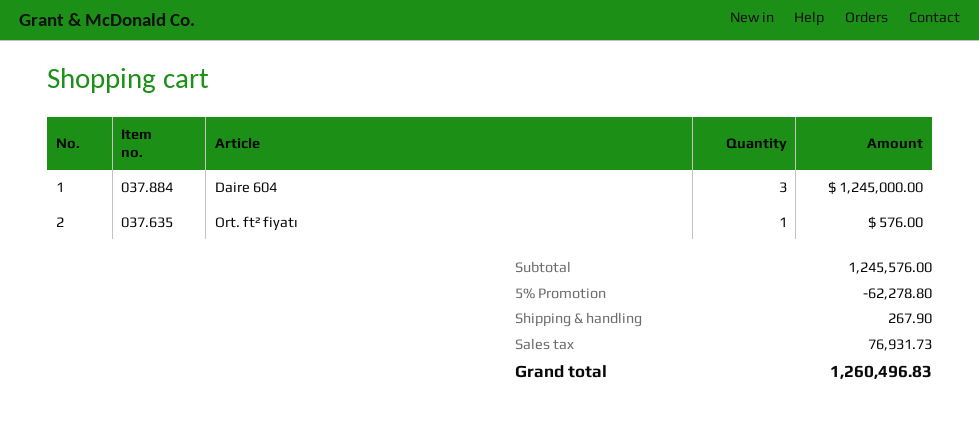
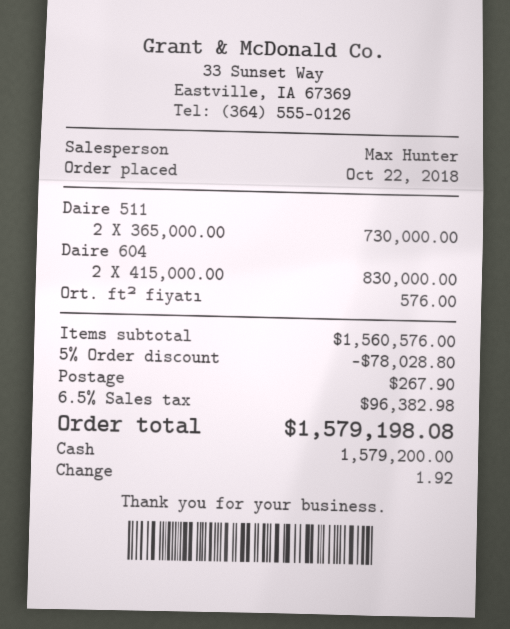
Daire 604: 3 for 1245000.00 -> 2 for 830000.00
Daire 511: none -> 2 for 730000.00
subtotal: 1245576.00 -> 1560576.00
discount: 5% = 62278.80 -> 5% = 78028.80
tax: 76931.73 -> 96382.98
total: 1260496.83 -> 1579198.08

